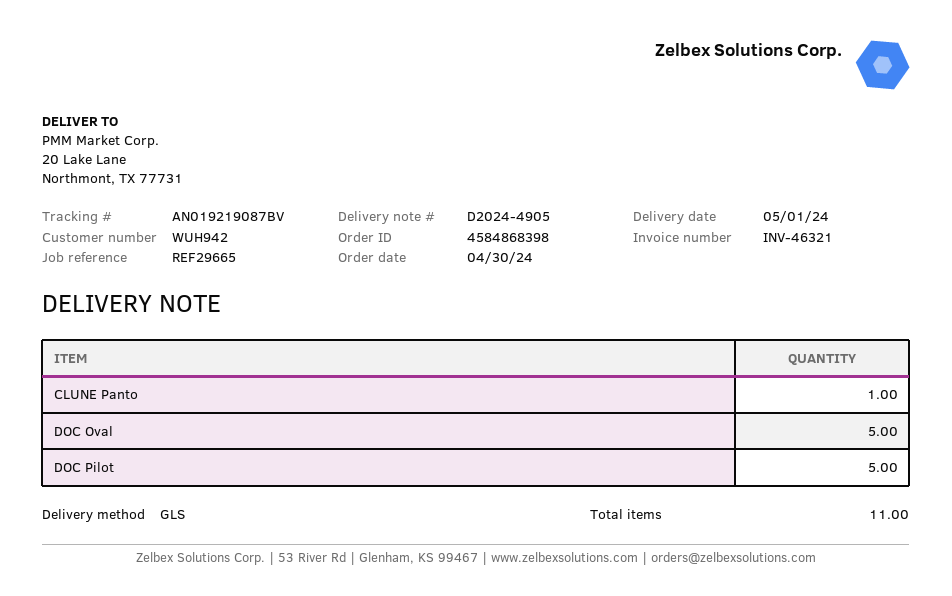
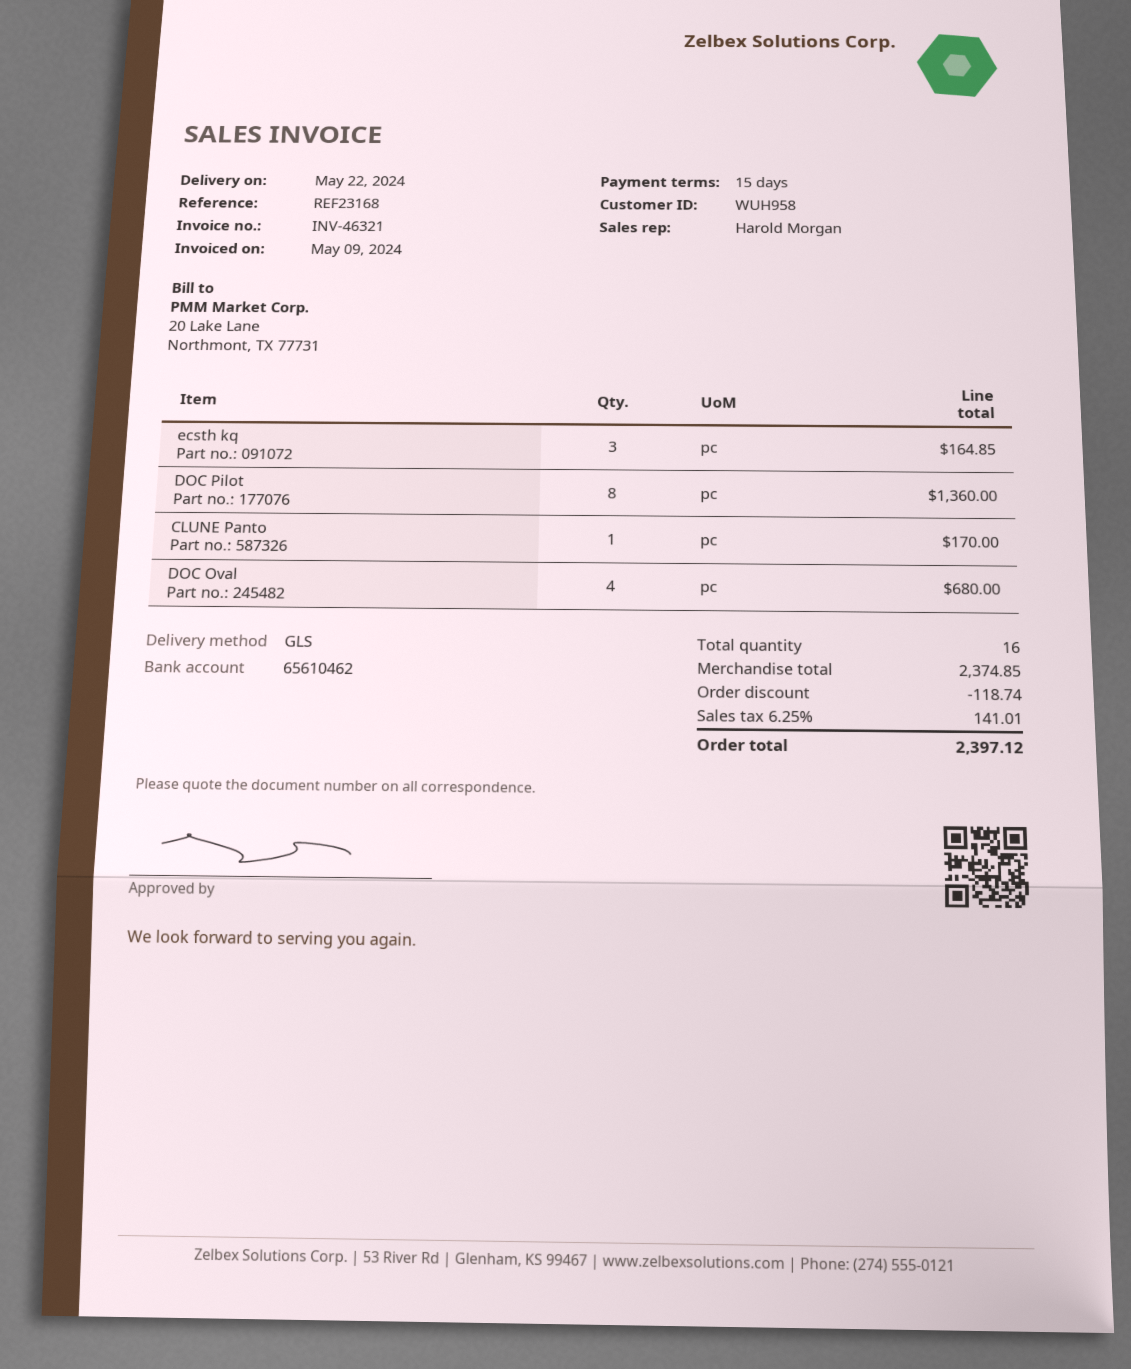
delivery date: 2024-05-01 -> 2024-05-22
customer number: WUH942 -> WUH958
reference: REF29665 -> REF23168
DOC Oval: 5 -> 4
DOC Pilot: 5 -> 8
ecsth kq: none -> 3
total quantity: 11 -> 16

